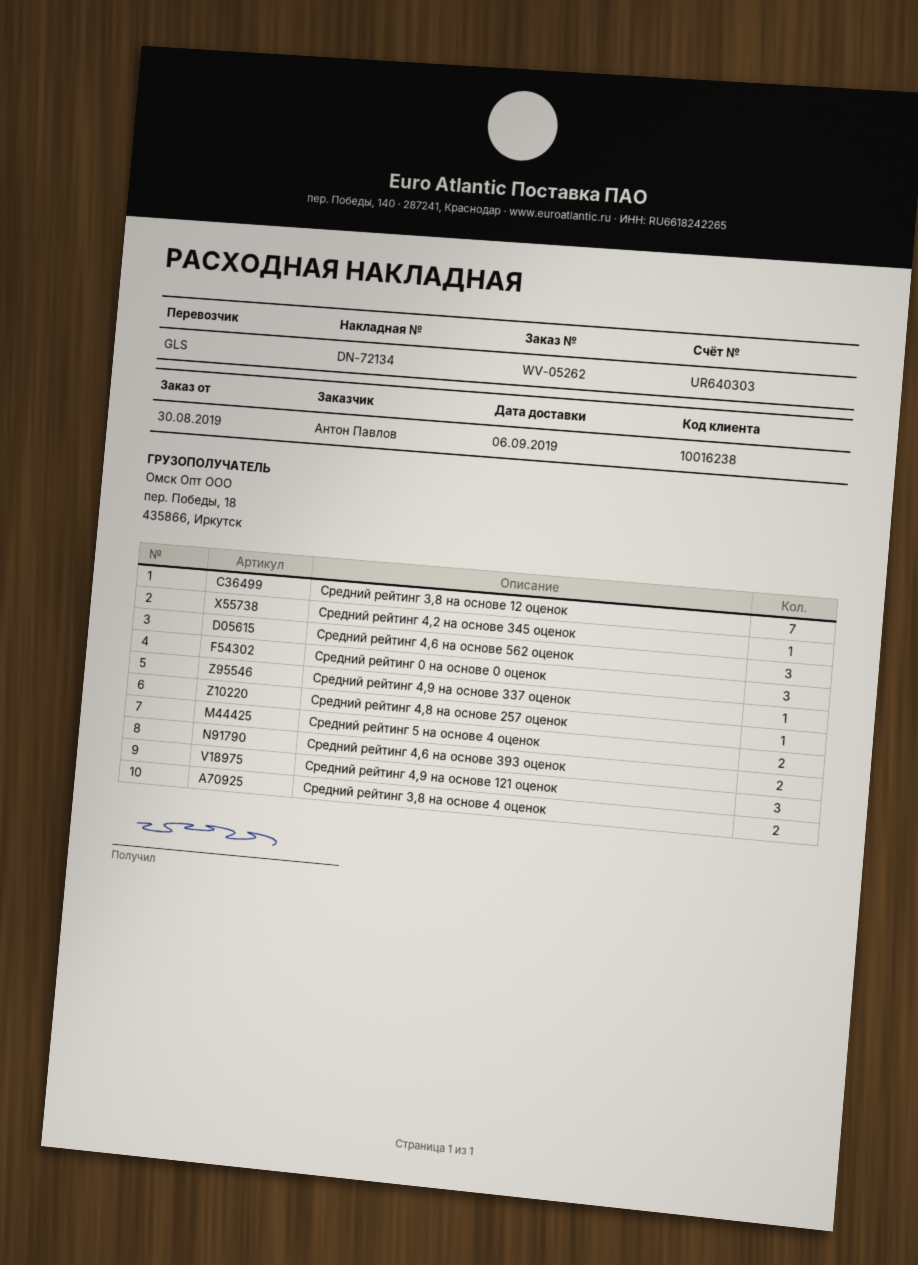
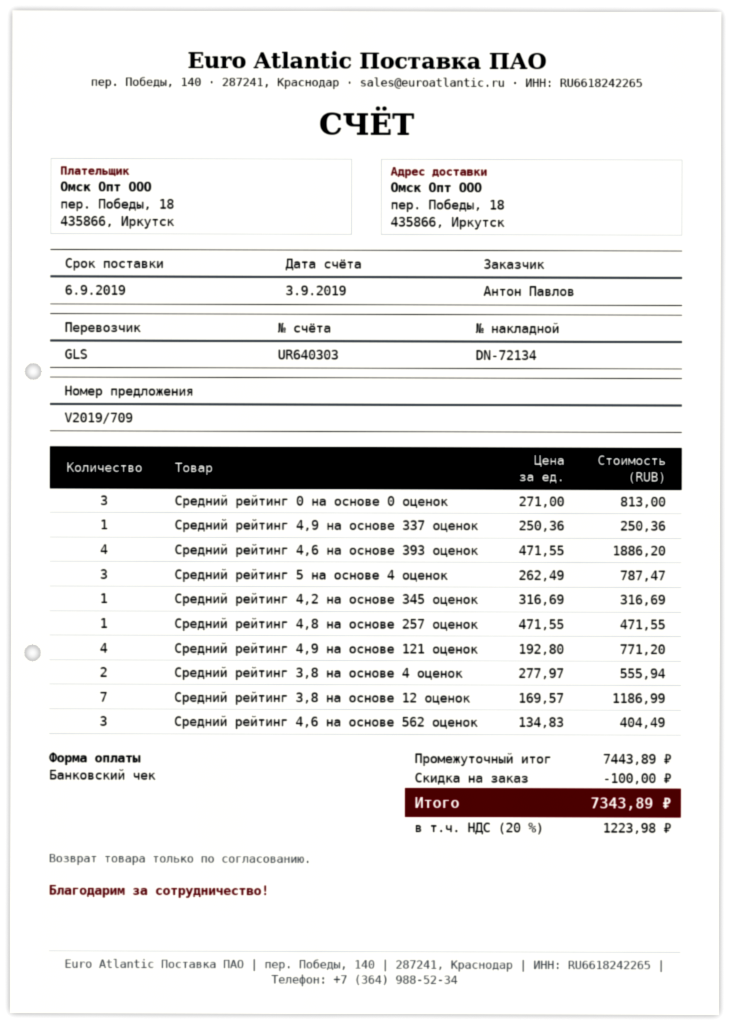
Средний рейтинг 5 на основе 4 оценок: 2 -> 3
Средний рейтинг 4,6 на основе 393 оценок: 2 -> 4
Средний рейтинг 4,9 на основе 121 оценок: 3 -> 4

